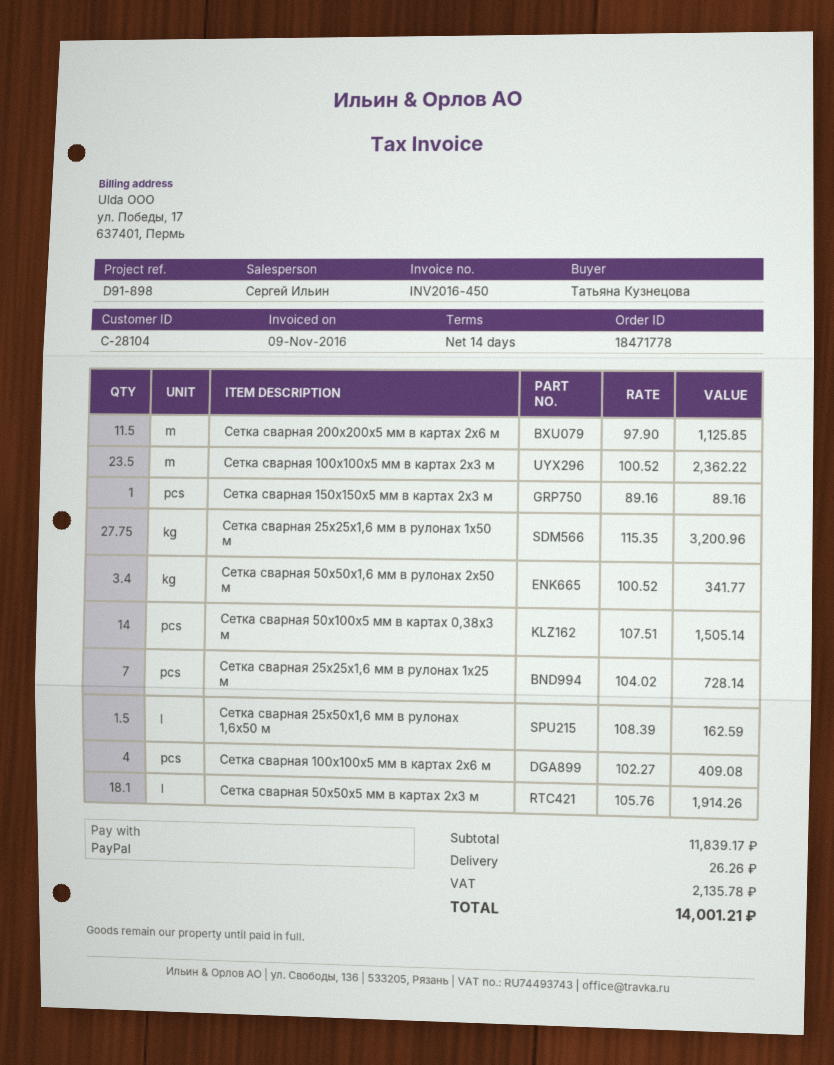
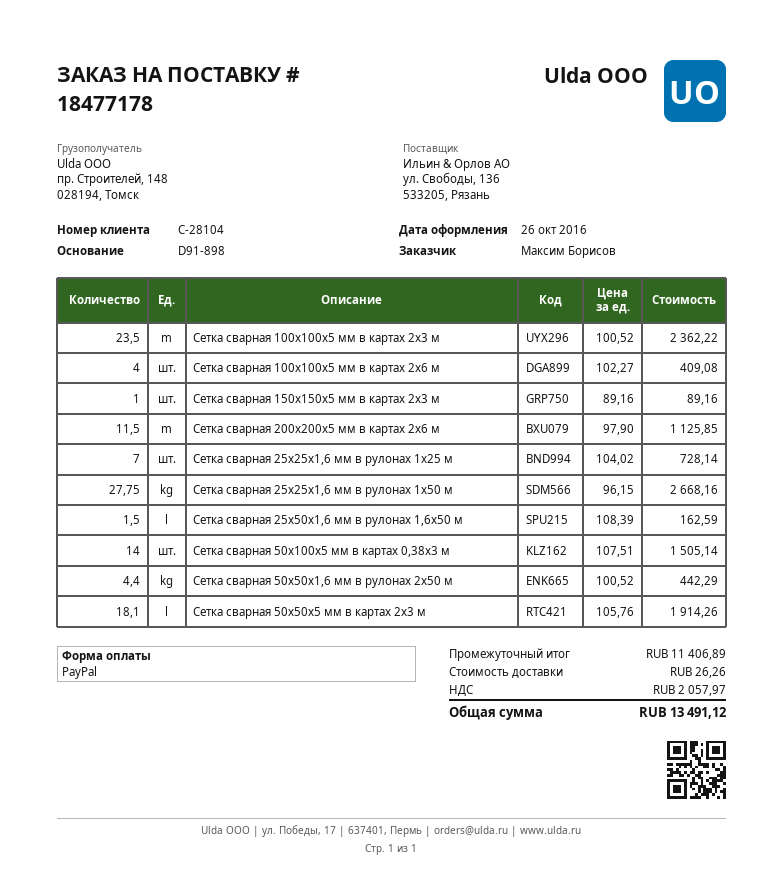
order number: 18471778 -> 18477178
ordered by: Татьяна Кузнецова -> Максим Борисов
Сетка сварная 25х25х1,6 мм в рулонах 1х50 м: 27.75 x 115.35 = 3200.96 -> 27.75 x 96.15 = 2668.16
Сетка сварная 50х50х1,6 мм в рулонах 2х50 м: 3.4 x 100.52 = 341.77 -> 4.4 x 100.52 = 442.29
subtotal: 11839.17 -> 11406.89
tax: 2135.78 -> 2057.97
total: 14001.21 -> 13491.12

